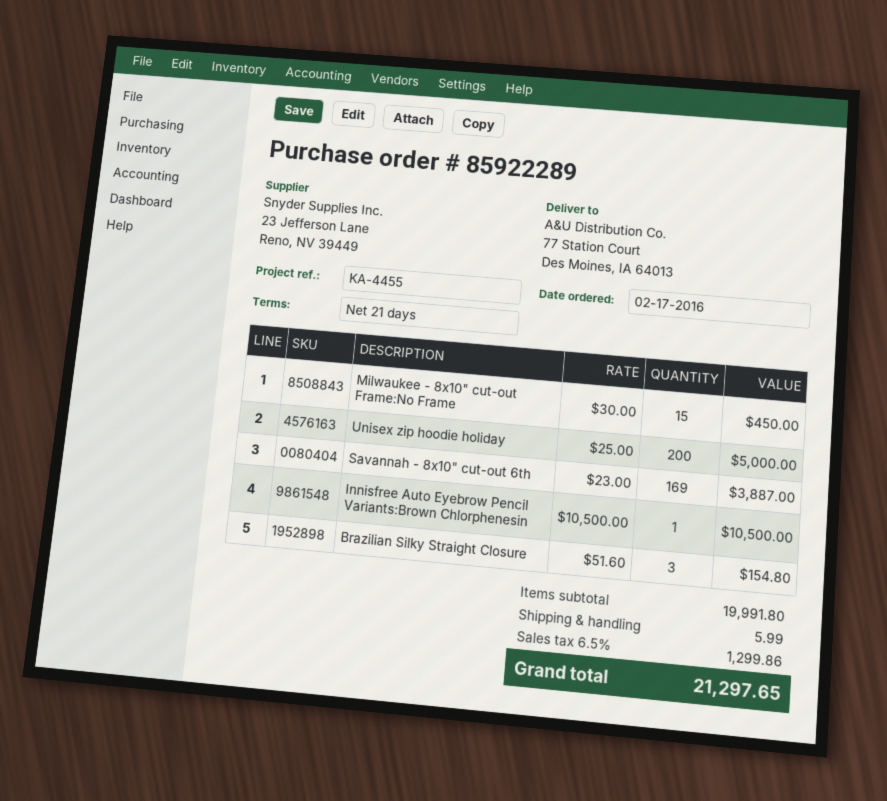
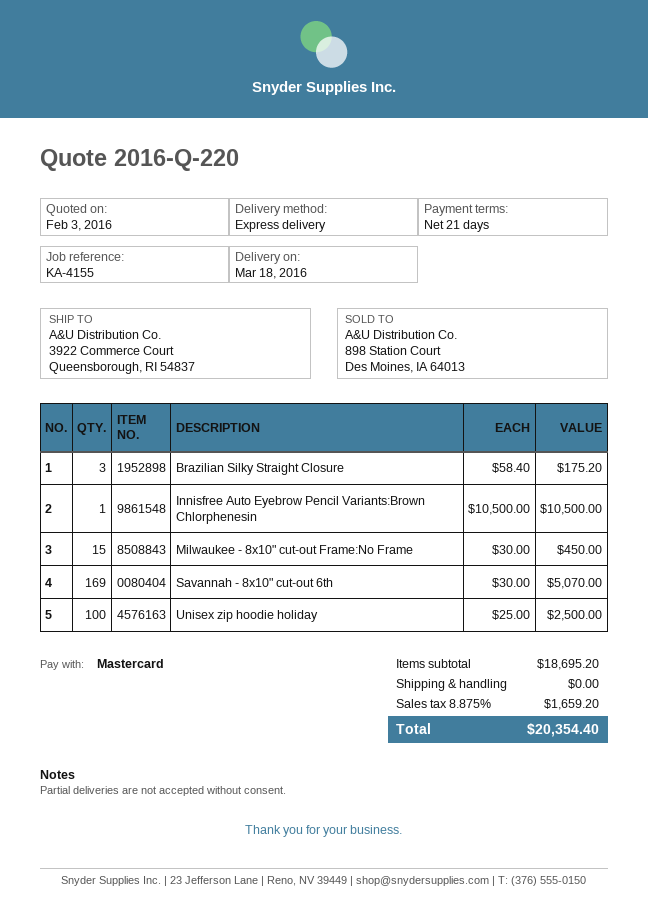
reference: KA-4455 -> KA-4155
ship to: 77 Station Court, Des Moines, IA 64013 -> 3922 Commerce Court, Queensborough, RI 54837
Unisex zip hoodie holiday: 200 x 25.00 = 5000.00 -> 100 x 25.00 = 2500.00
Savannah - 8x10" cut-out 6th: 169 x 23.00 = 3887.00 -> 169 x 30.00 = 5070.00
Brazilian Silky Straight Closure: 3 x 51.60 = 154.80 -> 3 x 58.40 = 175.20
subtotal: 19991.80 -> 18695.20
shipping: 5.99 -> 0.00
tax: 6.5% = 1299.86 -> 8.875% = 1659.20
total: 21297.65 -> 20354.40

